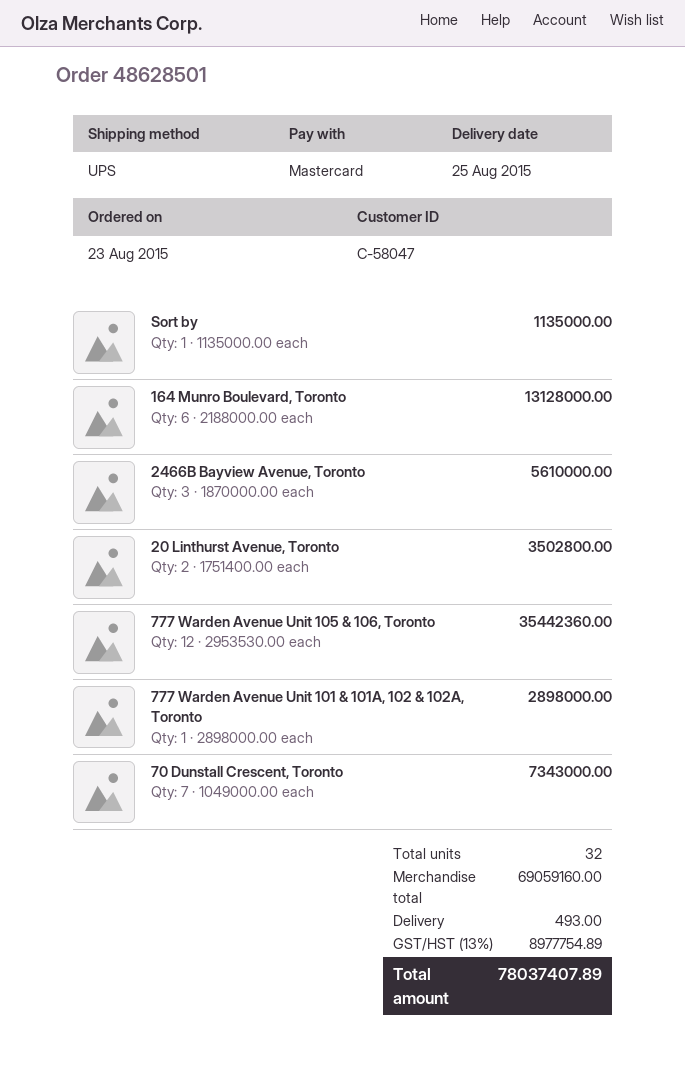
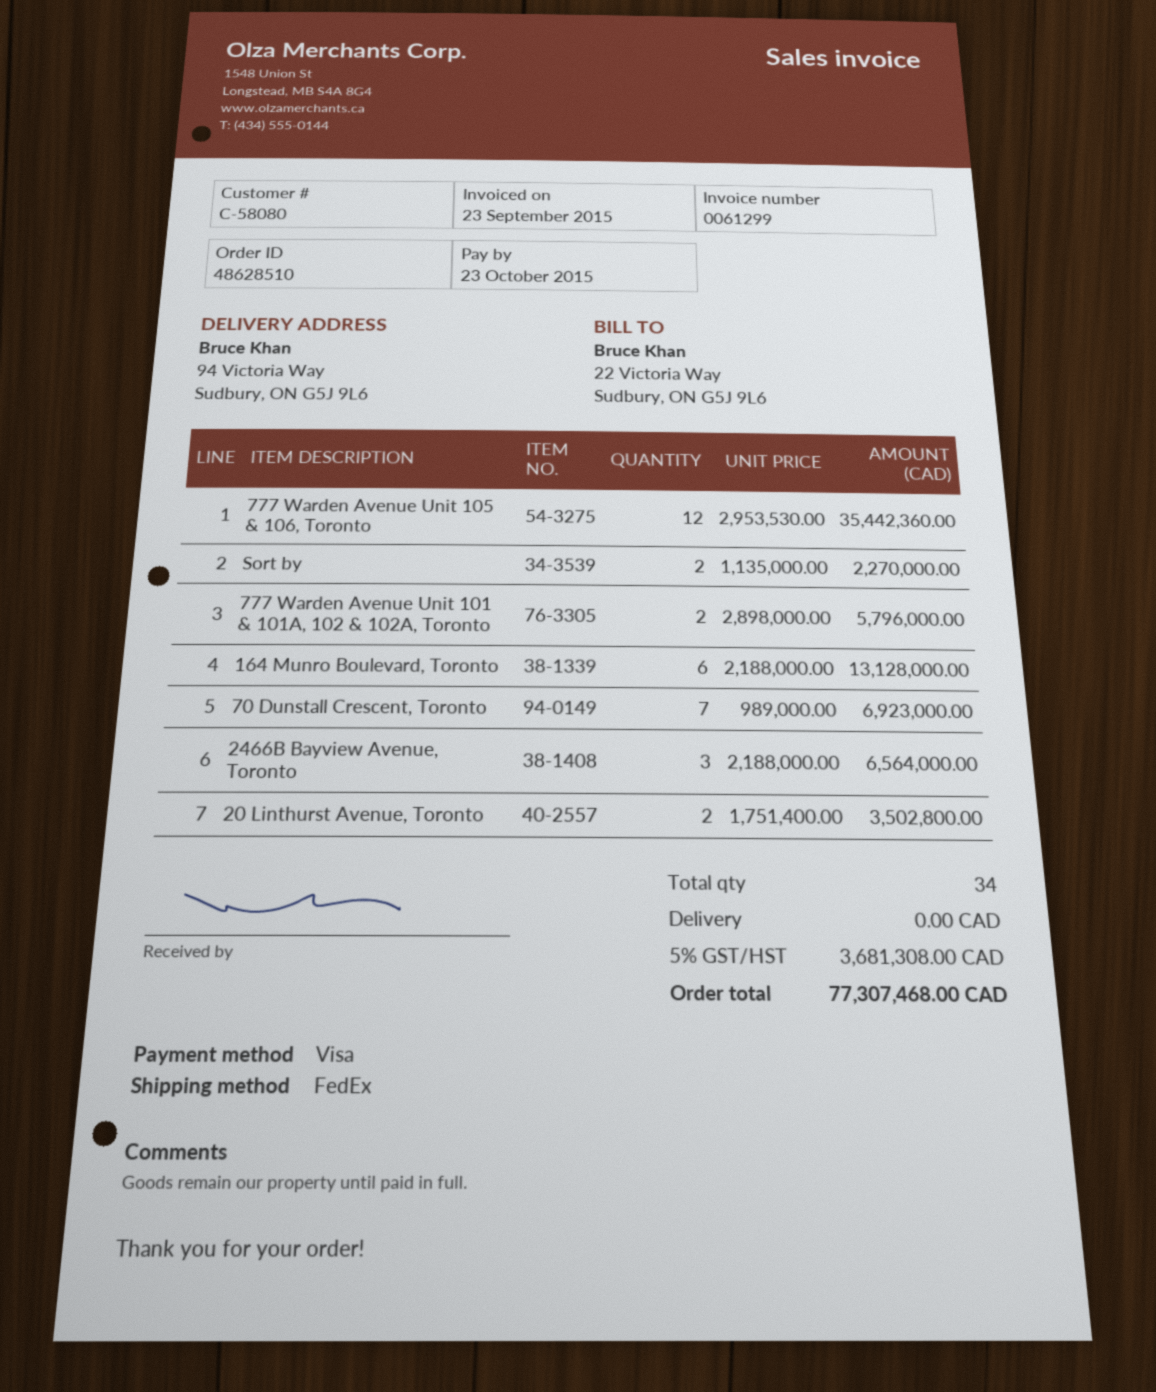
order number: 48628501 -> 48628510
customer number: C-58047 -> C-58080
payment method: Mastercard -> Visa
shipping method: UPS -> FedEx
Sort by: 1 x 1135000.00 = 1135000.00 -> 2 x 1135000.00 = 2270000.00
2466B Bayview Avenue, Toronto: 3 x 1870000.00 = 5610000.00 -> 3 x 2188000.00 = 6564000.00
777 Warden Avenue Unit 101 & 101A, 102 & 102A, Toronto: 1 x 2898000.00 = 2898000.00 -> 2 x 2898000.00 = 5796000.00
70 Dunstall Crescent, Toronto: 7 x 1049000.00 = 7343000.00 -> 7 x 989000.00 = 6923000.00
total quantity: 32 -> 34
shipping: 493.00 -> 0.00
tax: 13% = 8977754.89 -> 5% = 3681308.00
total: 78037407.89 -> 77307468.00

